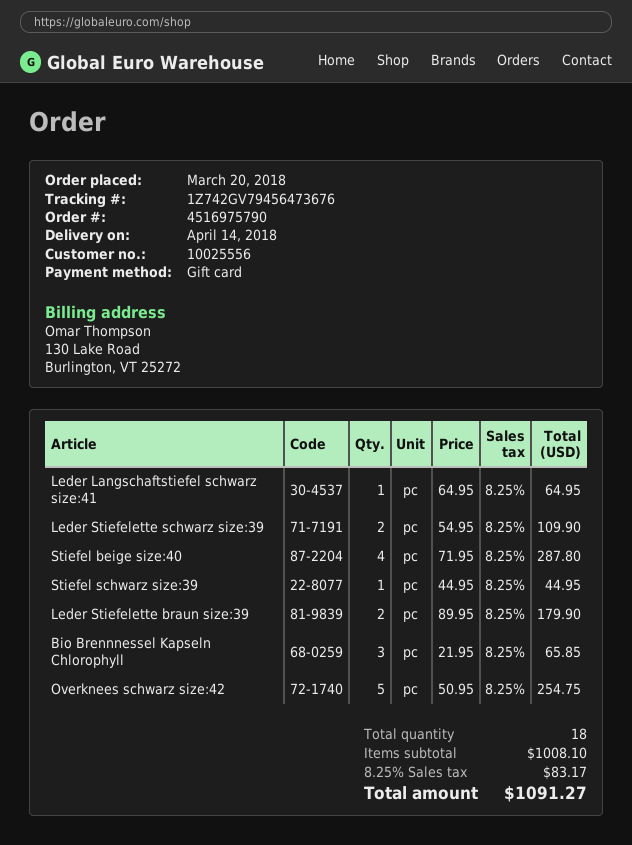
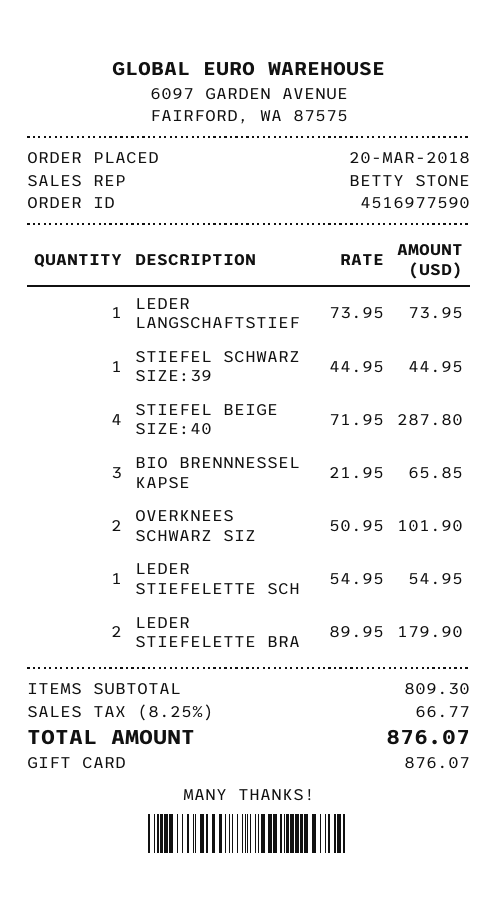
order number: 4516975790 -> 4516977590
Leder Langschaftstiefel schwarz size:41: 1 x 64.95 = 64.95 -> 1 x 73.95 = 73.95
Leder Stiefelette schwarz size:39: 2 x 54.95 = 109.90 -> 1 x 54.95 = 54.95
Overknees schwarz size:42: 5 x 50.95 = 254.75 -> 2 x 50.95 = 101.90
subtotal: 1008.10 -> 809.30
tax: 8.25% = 83.17 -> 8.25% = 66.77
total: 1091.27 -> 876.07

